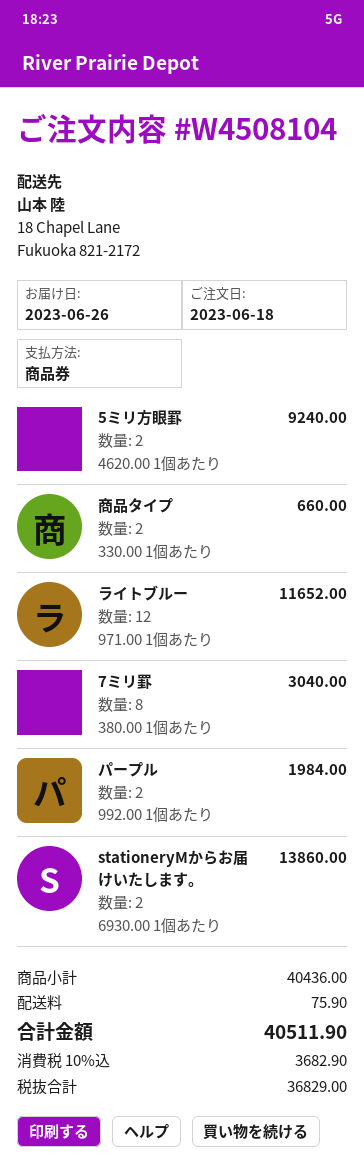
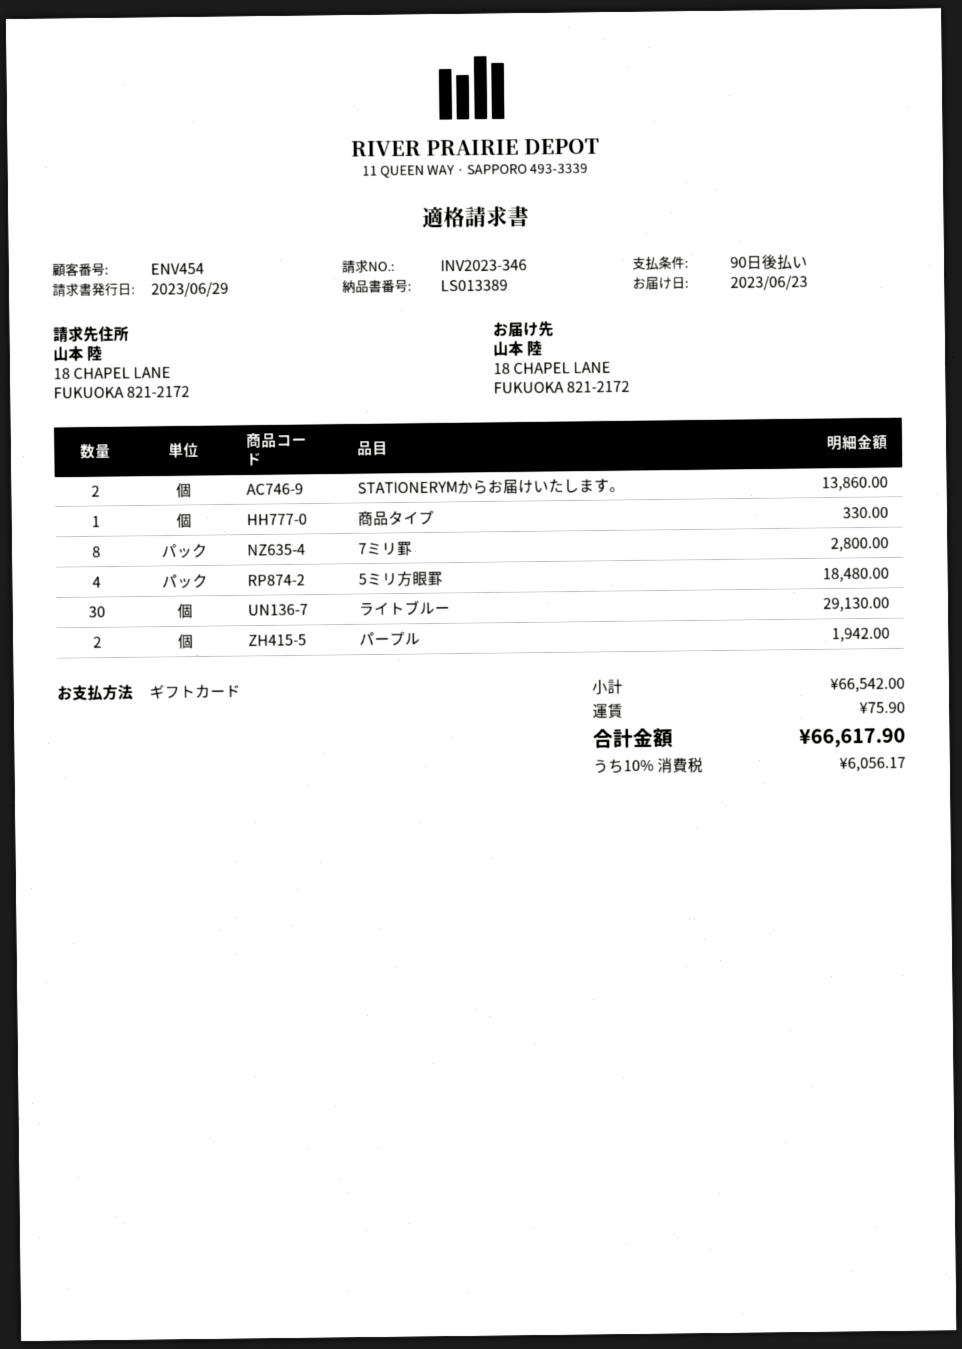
delivery date: 2023-06-26 -> 2023-06-23
5ミリ方眼罫: 2 for 9240.00 -> 4 for 18480.00
商品タイプ: 2 for 660.00 -> 1 for 330.00
ライトブルー: 12 for 11652.00 -> 30 for 29130.00
7ミリ罫: 8 for 3040.00 -> 8 for 2800.00
パープル: 2 for 1984.00 -> 2 for 1942.00
subtotal: 40436.00 -> 66542.00
tax: 10% = 3682.90 -> 10% = 6056.17
total: 40511.90 -> 66617.90

